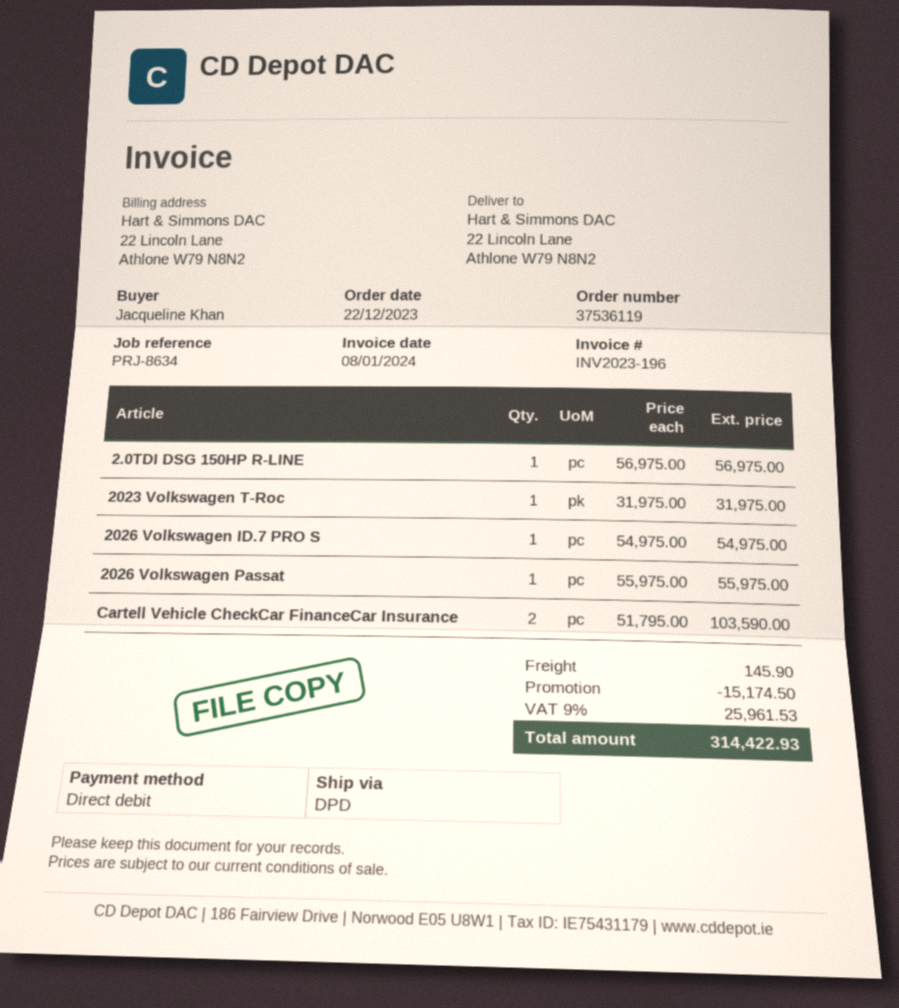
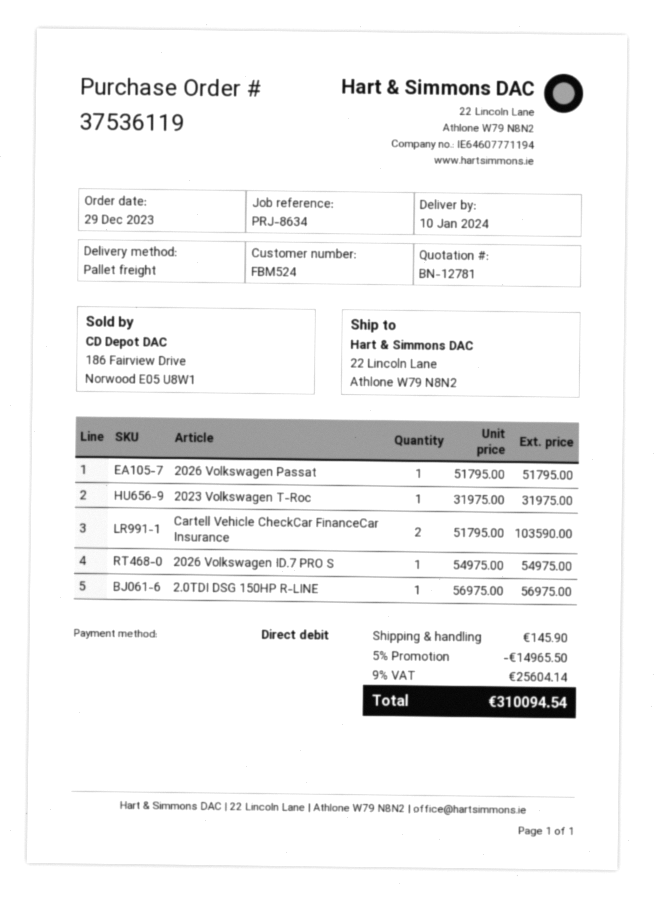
order date: 2023-12-22 -> 2023-12-29
shipping method: DPD -> pallet freight
2026 Volkswagen Passat: 1 x 55975.00 = 55975.00 -> 1 x 51795.00 = 51795.00
discount: 15174.50 -> 14965.50
tax: 9% = 25961.53 -> 9% = 25604.14
total: 314422.93 -> 310094.54

